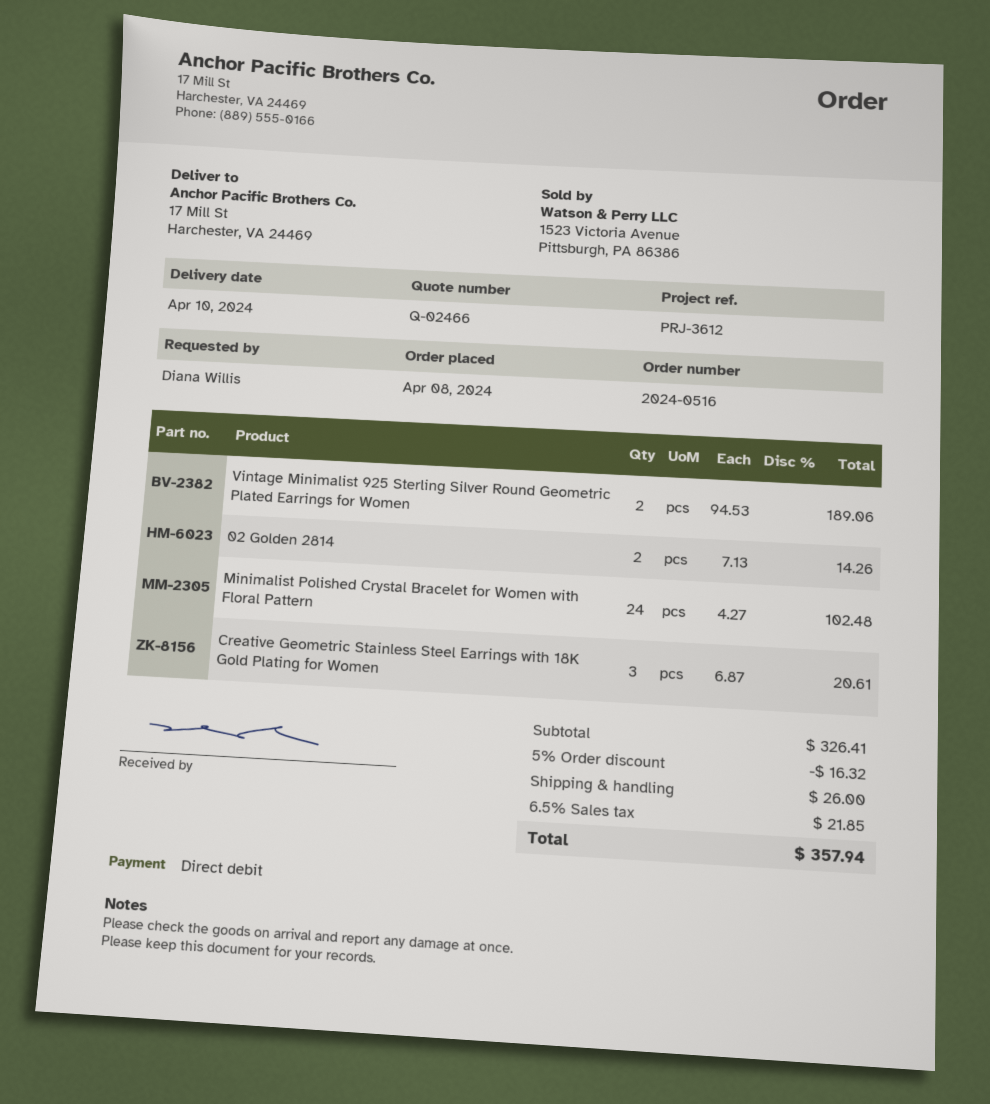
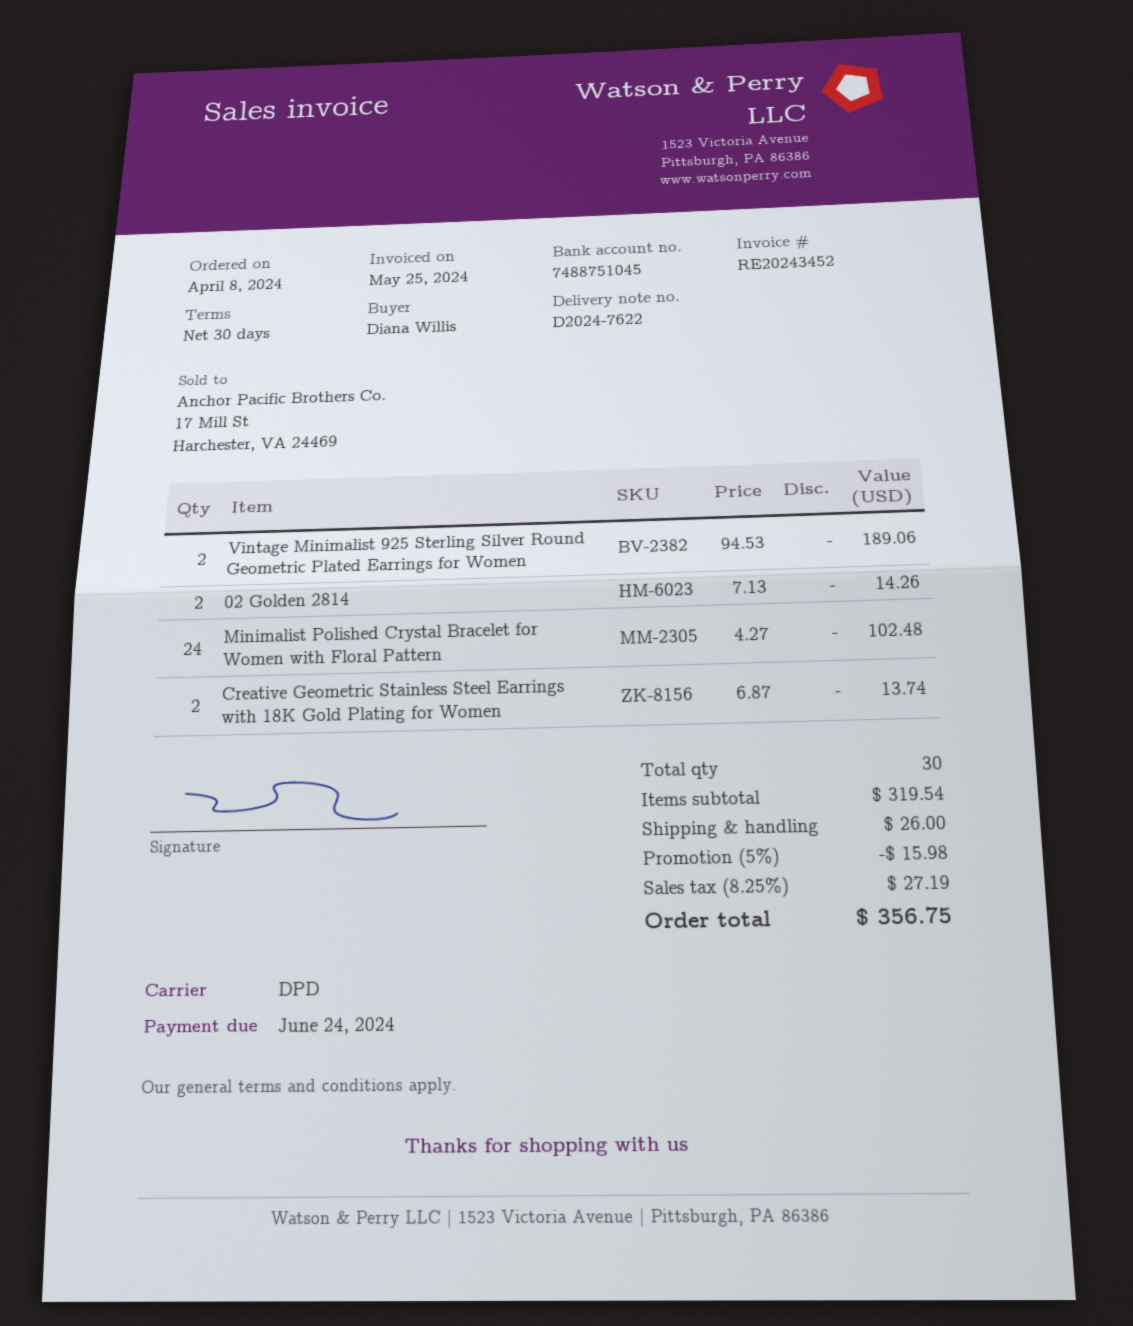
Creative Geometric Stainless Steel Earrings with 18K Gold Plating for Women: 3 x 6.87 = 20.61 -> 2 x 6.87 = 13.74
subtotal: 326.41 -> 319.54
discount: 5% = 16.32 -> 5% = 15.98
tax: 6.5% = 21.85 -> 8.25% = 27.19
total: 357.94 -> 356.75

